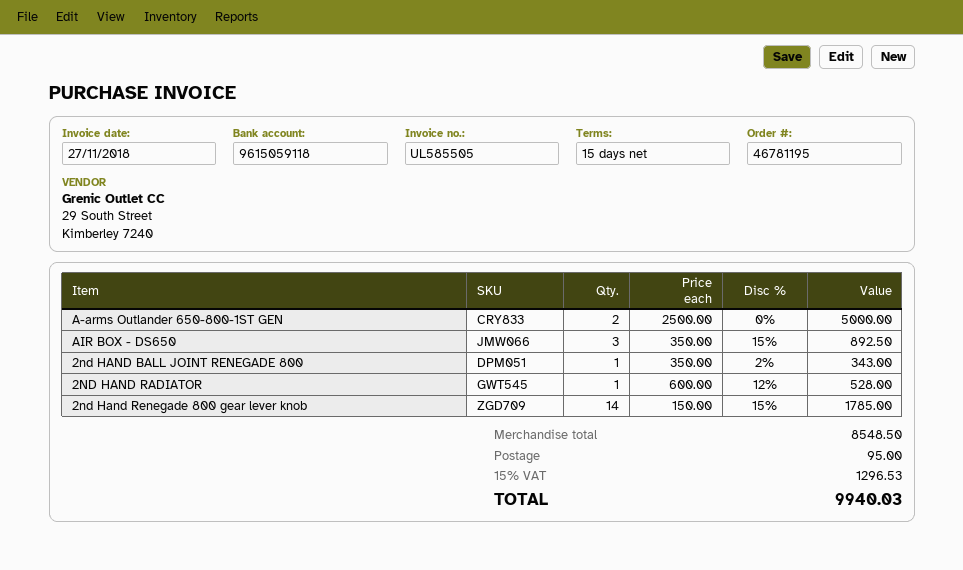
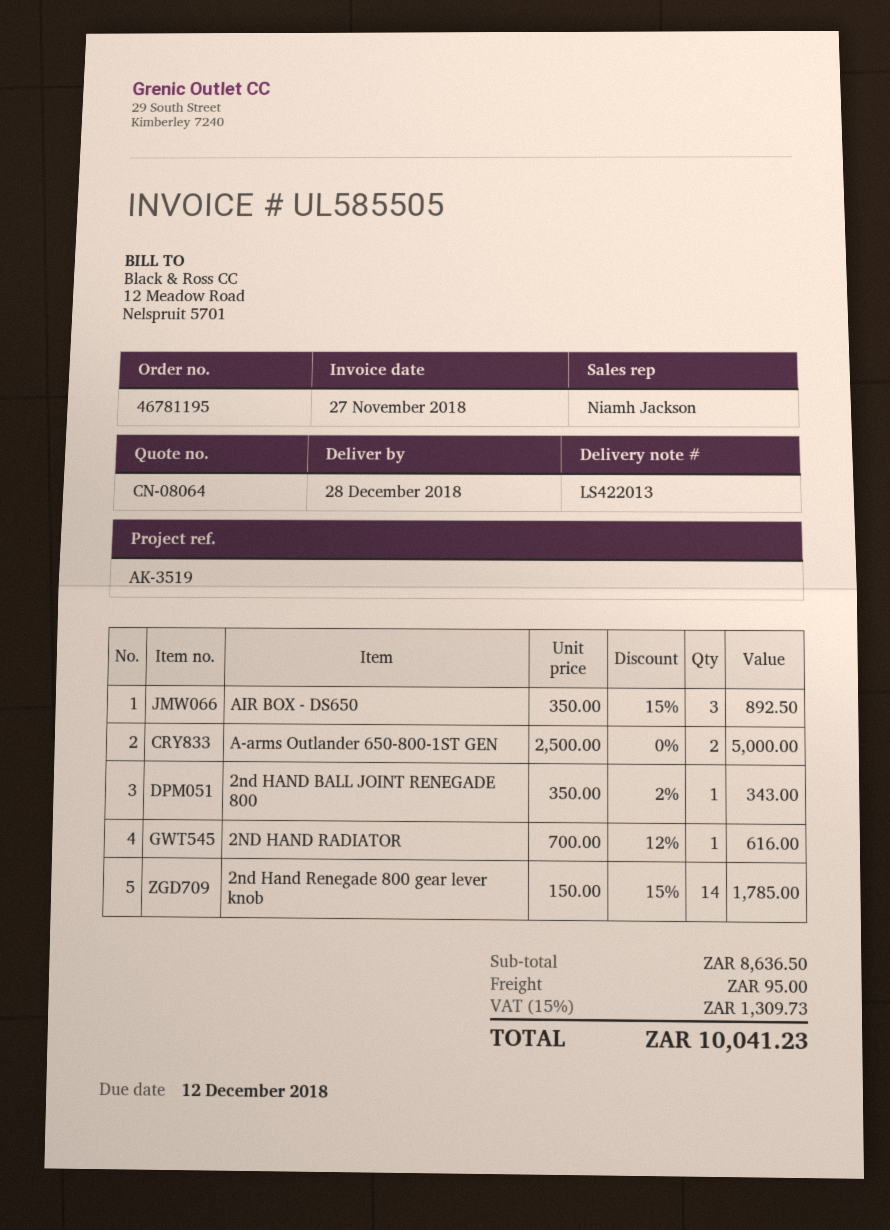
2ND HAND RADIATOR: 1 x 600.00 - 12% = 528.00 -> 1 x 700.00 - 12% = 616.00
subtotal: 8548.50 -> 8636.50
tax: 15% = 1296.53 -> 15% = 1309.73
total: 9940.03 -> 10041.23

